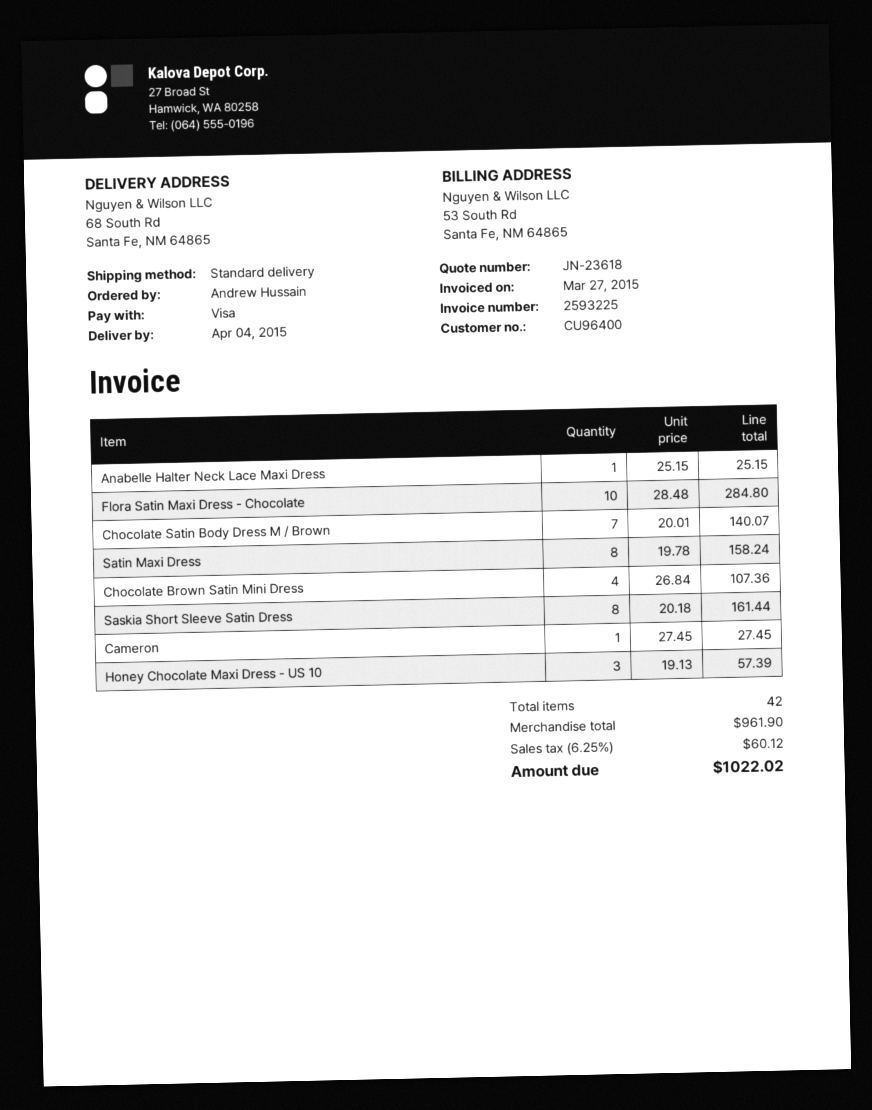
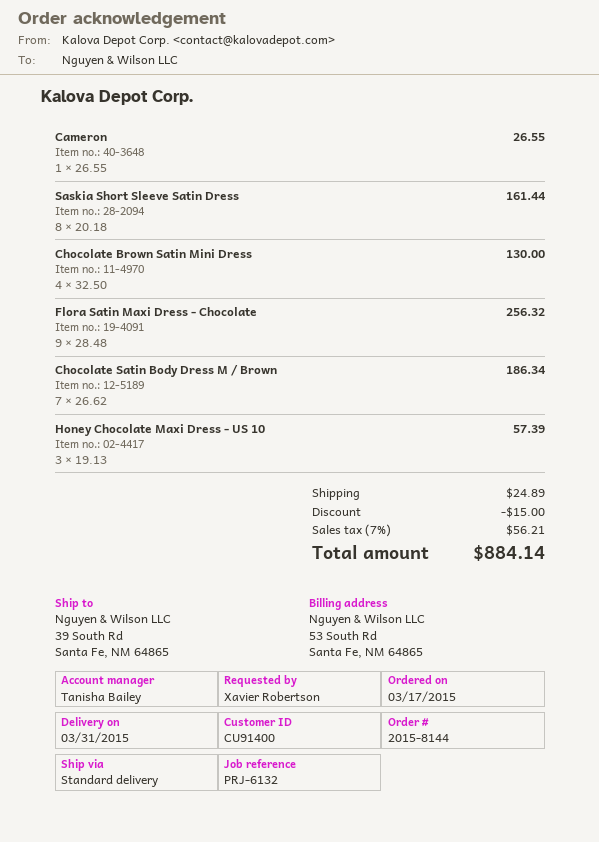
delivery date: 2015-04-04 -> 2015-03-31
customer number: CU96400 -> CU91400
ordered by: Andrew Hussain -> Xavier Robertson
ship to: 68 South Rd, Santa Fe, NM 64865 -> 39 South Rd, Santa Fe, NM 64865
Anabelle Halter Neck Lace Maxi Dress: 1 x 25.15 = 25.15 -> none
Flora Satin Maxi Dress - Chocolate: 10 x 28.48 = 284.80 -> 9 x 28.48 = 256.32
Chocolate Satin Body Dress M / Brown: 7 x 20.01 = 140.07 -> 7 x 26.62 = 186.34
Satin Maxi Dress: 8 x 19.78 = 158.24 -> none
Chocolate Brown Satin Mini Dress: 4 x 26.84 = 107.36 -> 4 x 32.50 = 130.00
Cameron: 1 x 27.45 = 27.45 -> 1 x 26.55 = 26.55
discount: none -> 15.00
shipping: none -> 24.89
tax: 6.25% = 60.12 -> 7% = 56.21
total: 1022.02 -> 884.14

